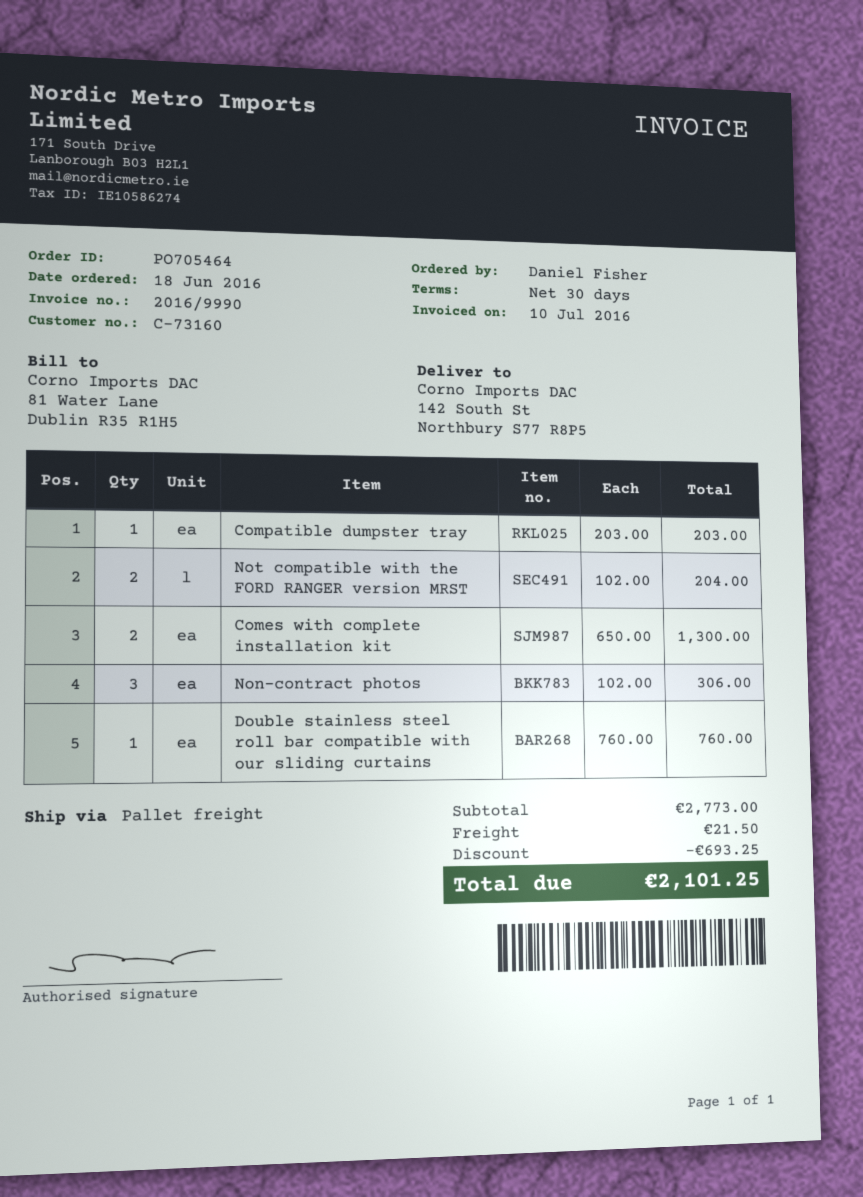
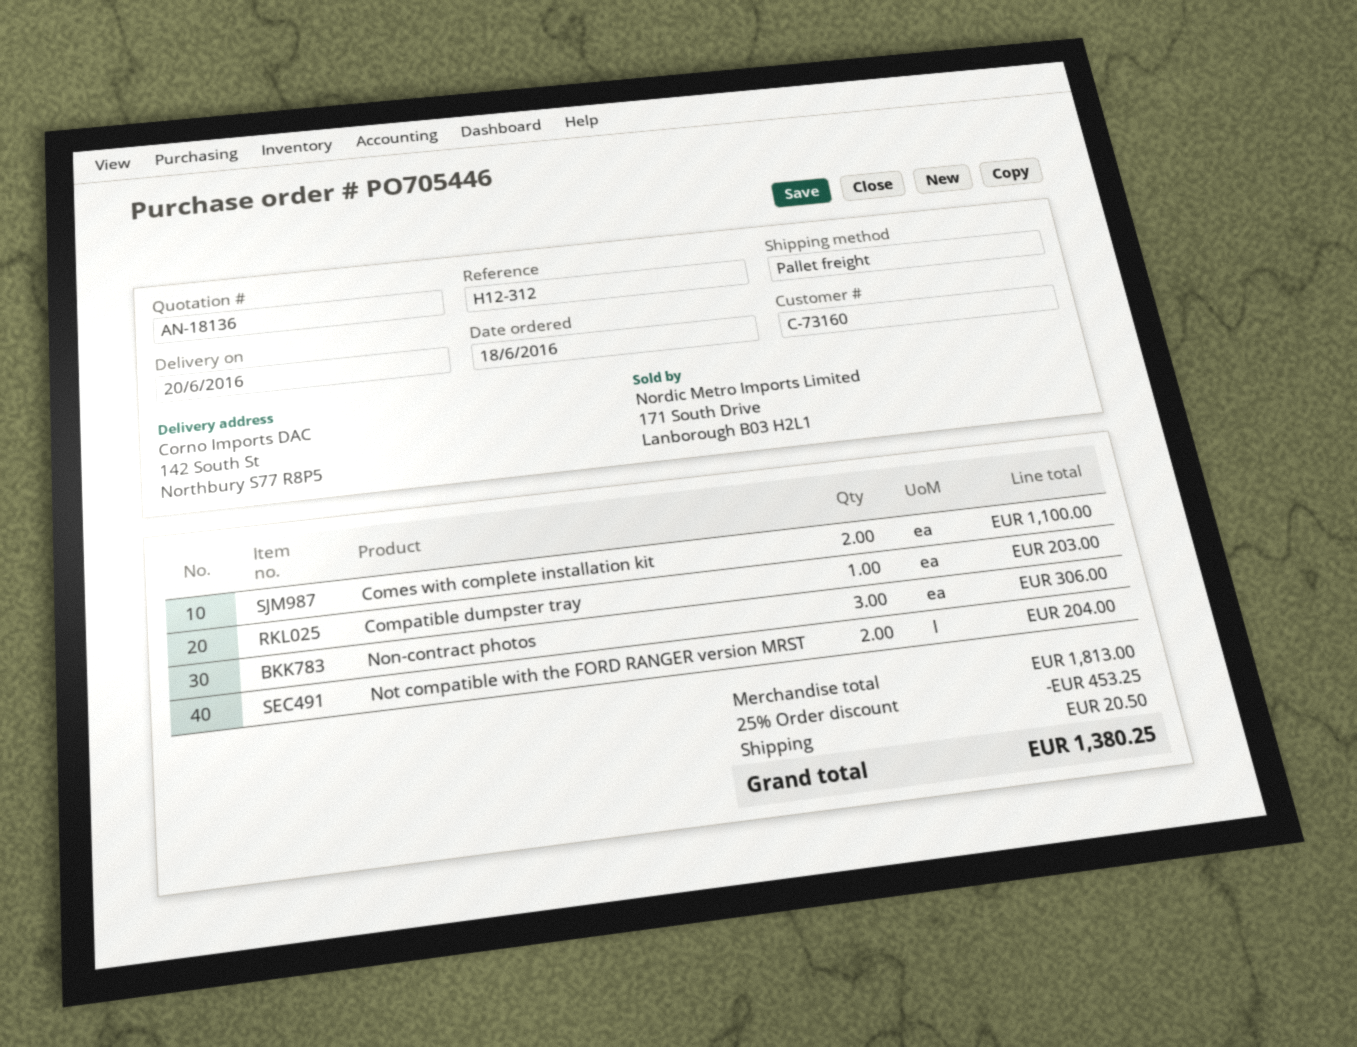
order number: PO705464 -> PO705446
Comes with complete installation kit: 2 for 1300.00 -> 2 for 1100.00
Double stainless steel roll bar compatible with our sliding curtains: 1 for 760.00 -> none
subtotal: 2773.00 -> 1813.00
discount: 693.25 -> 453.25
shipping: 21.50 -> 20.50
total: 2101.25 -> 1380.25

